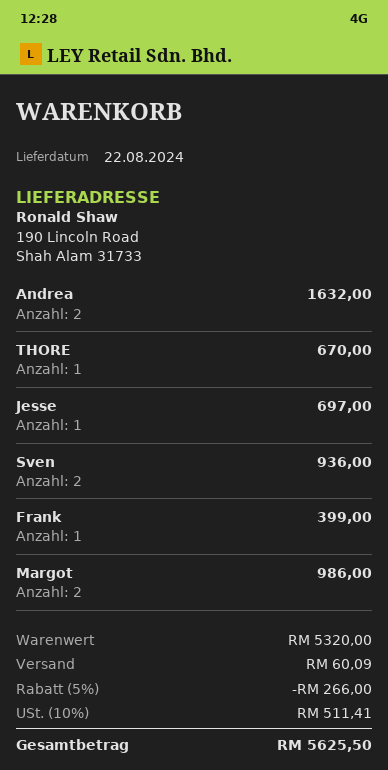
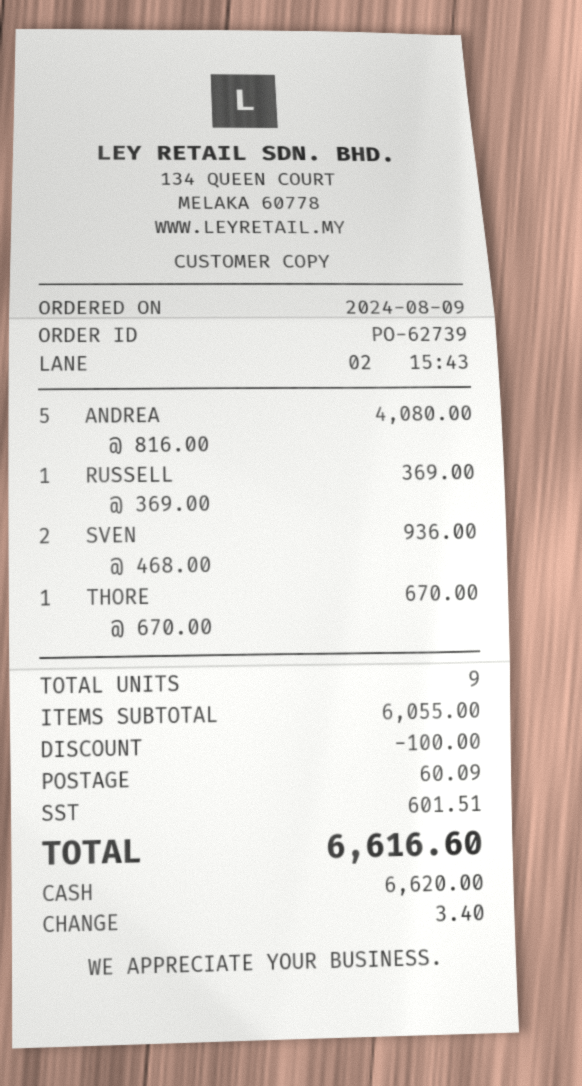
Andrea: 2 for 1632.00 -> 5 for 4080.00
Jesse: 1 for 697.00 -> none
Frank: 1 for 399.00 -> none
Margot: 2 for 986.00 -> none
RUSSELL: none -> 1 for 369.00
subtotal: 5320.00 -> 6055.00
discount: 266.00 -> 100.00
tax: 511.41 -> 601.51
total: 5625.50 -> 6616.60

